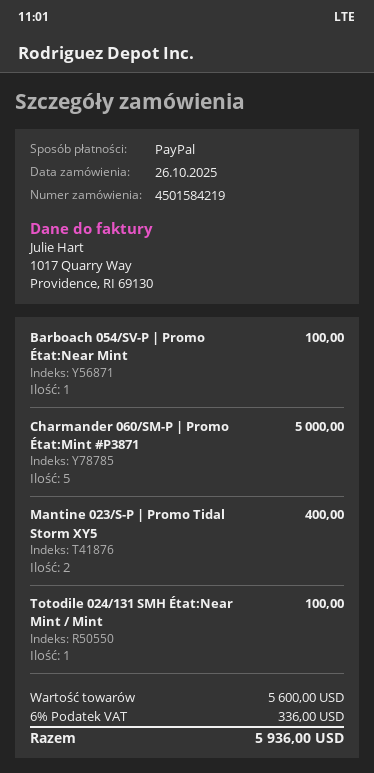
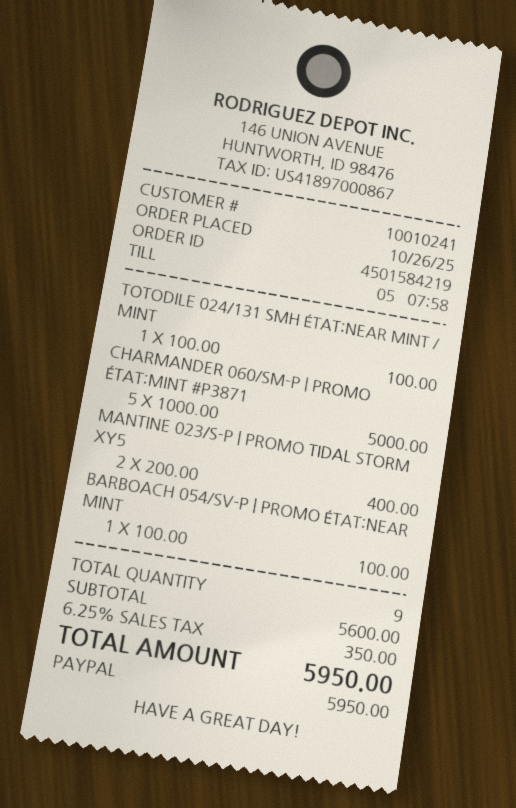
tax: 6% = 336.00 -> 6.25% = 350.00
total: 5936.00 -> 5950.00

